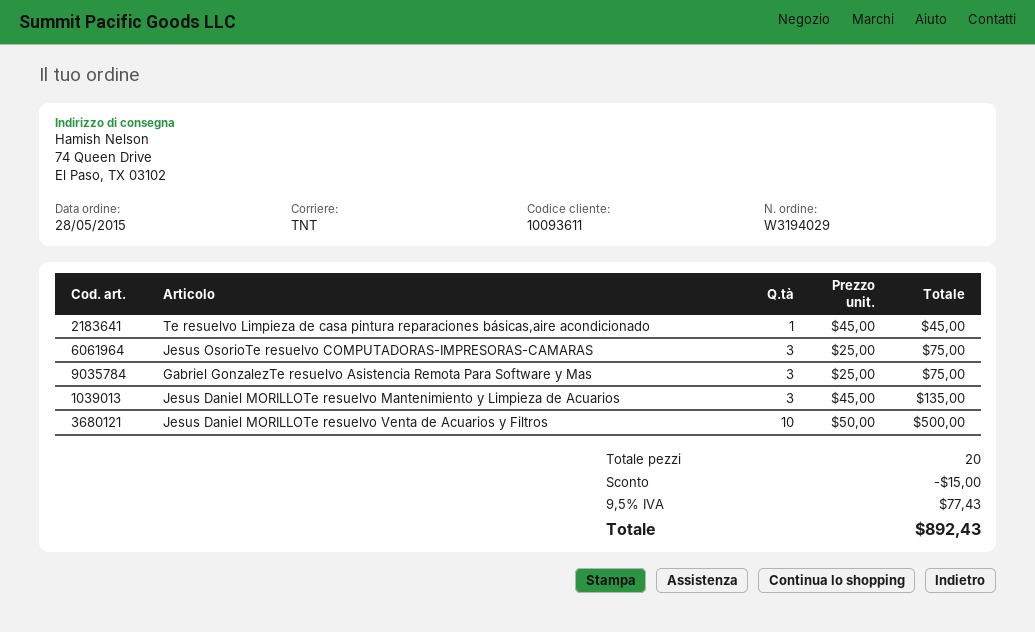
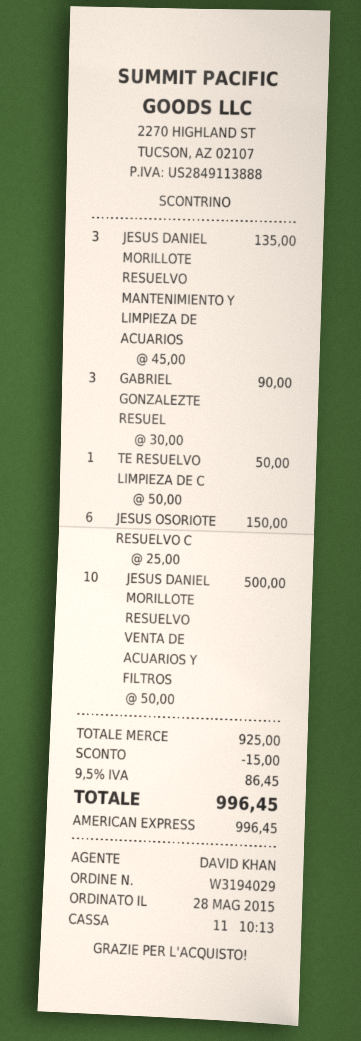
Te resuelvo Limpieza de casa pintura reparaciones básicas,aire acondicionado: 1 x 45.00 = 45.00 -> 1 x 50.00 = 50.00
Jesus OsorioTe resuelvo COMPUTADORAS-IMPRESORAS-CAMARAS: 3 x 25.00 = 75.00 -> 6 x 25.00 = 150.00
Gabriel GonzalezTe resuelvo Asistencia Remota Para Software y Mas: 3 x 25.00 = 75.00 -> 3 x 30.00 = 90.00
tax: 9.5% = 77.43 -> 9.5% = 86.45
total: 892.43 -> 996.45

